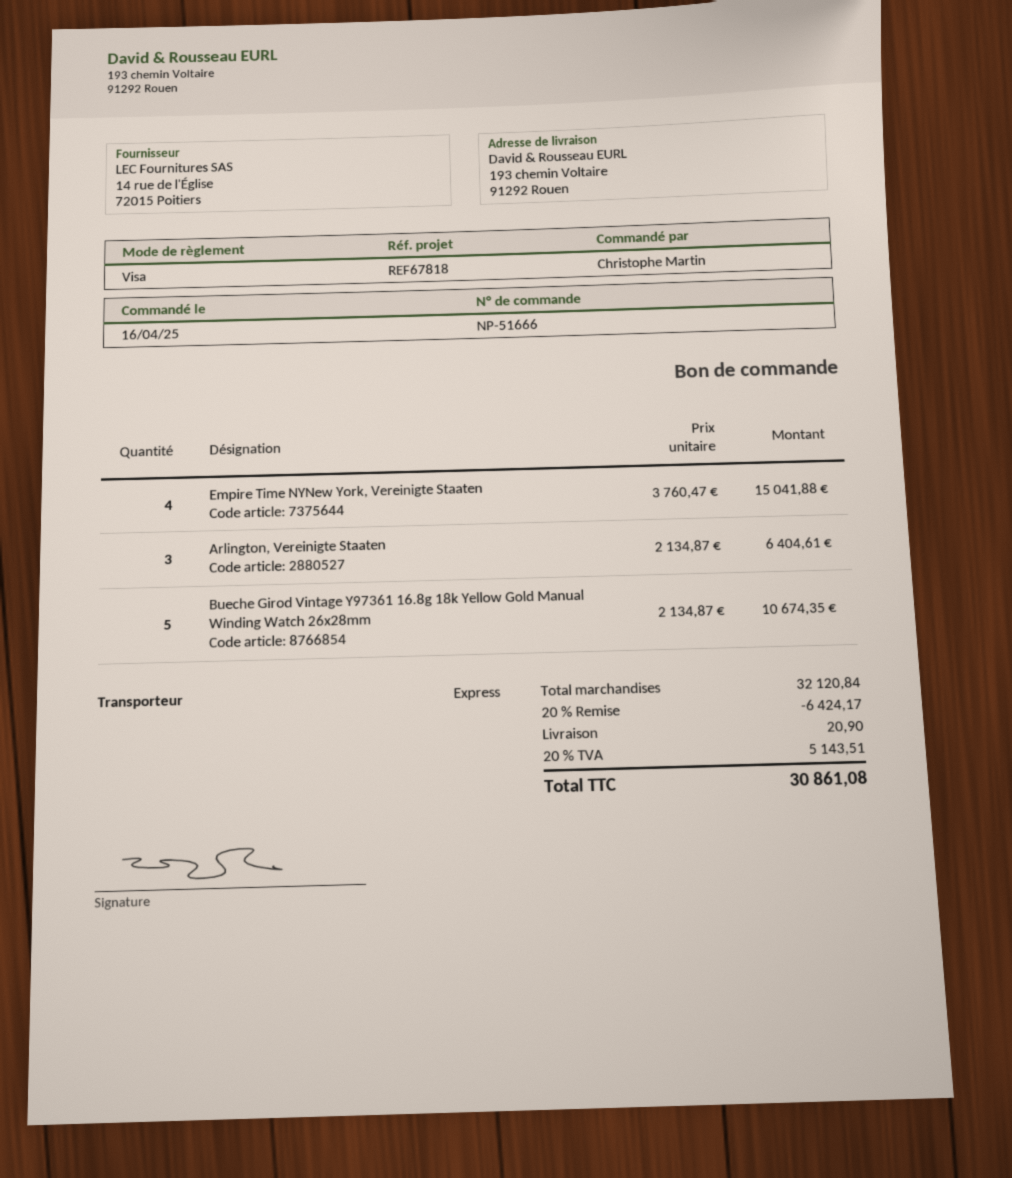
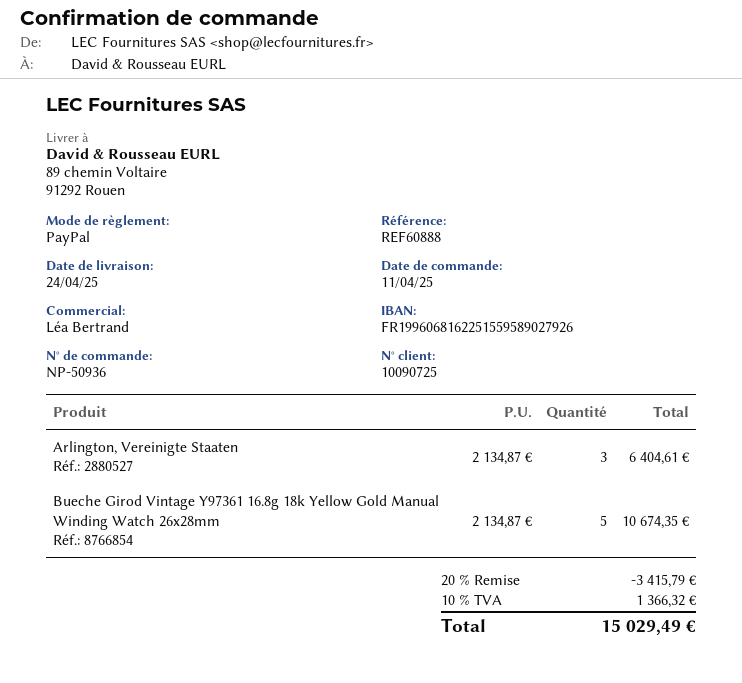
order number: NP-51666 -> NP-50936
order date: 2025-04-16 -> 2025-04-11
reference: REF67818 -> REF60888
payment method: Visa -> PayPal
ship to: 193 chemin Voltaire, 91292 Rouen -> 89 chemin Voltaire, 91292 Rouen
Empire Time NYNew York, Vereinigte Staaten: 4 x 3760.47 = 15041.88 -> none
discount: 20% = 6424.17 -> 20% = 3415.79
shipping: 20.90 -> none
tax: 20% = 5143.51 -> 10% = 1366.32
total: 30861.08 -> 15029.49

